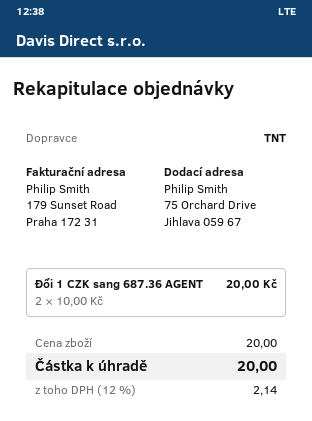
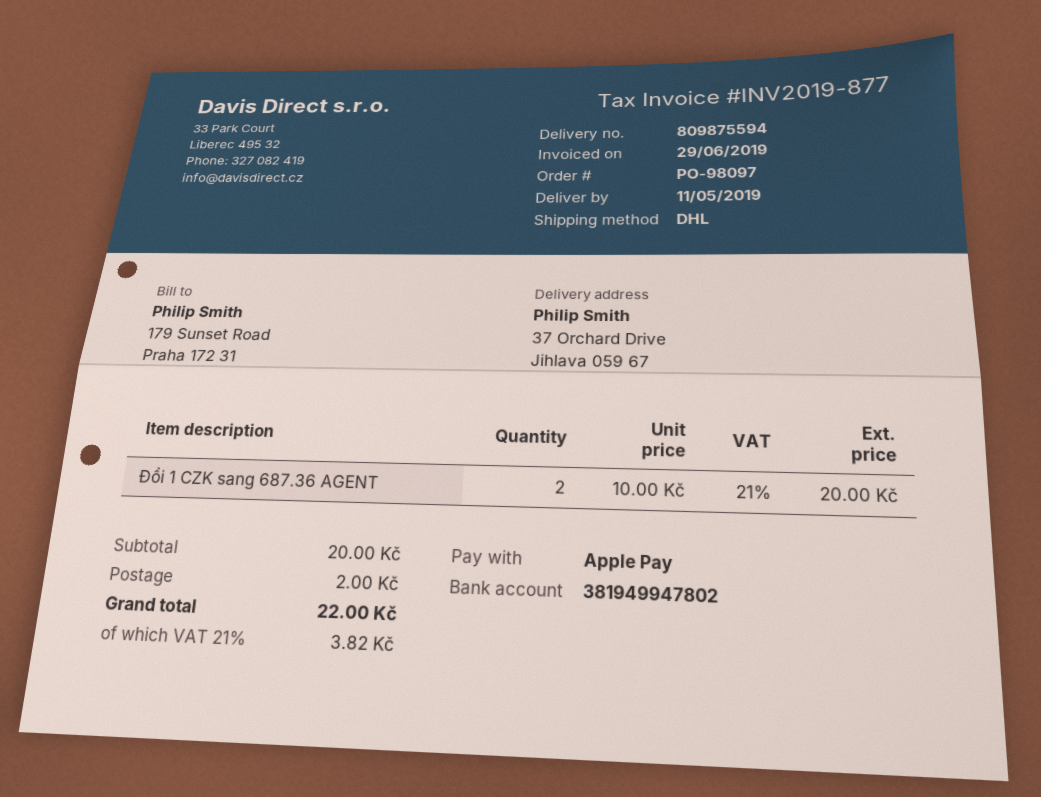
shipping method: TNT -> DHL
ship to: 75 Orchard Drive, Jihlava 059 67 -> 37 Orchard Drive, Jihlava 059 67
shipping: none -> 2.00
tax: 12% = 2.14 -> 21% = 3.82
total: 20.00 -> 22.00

